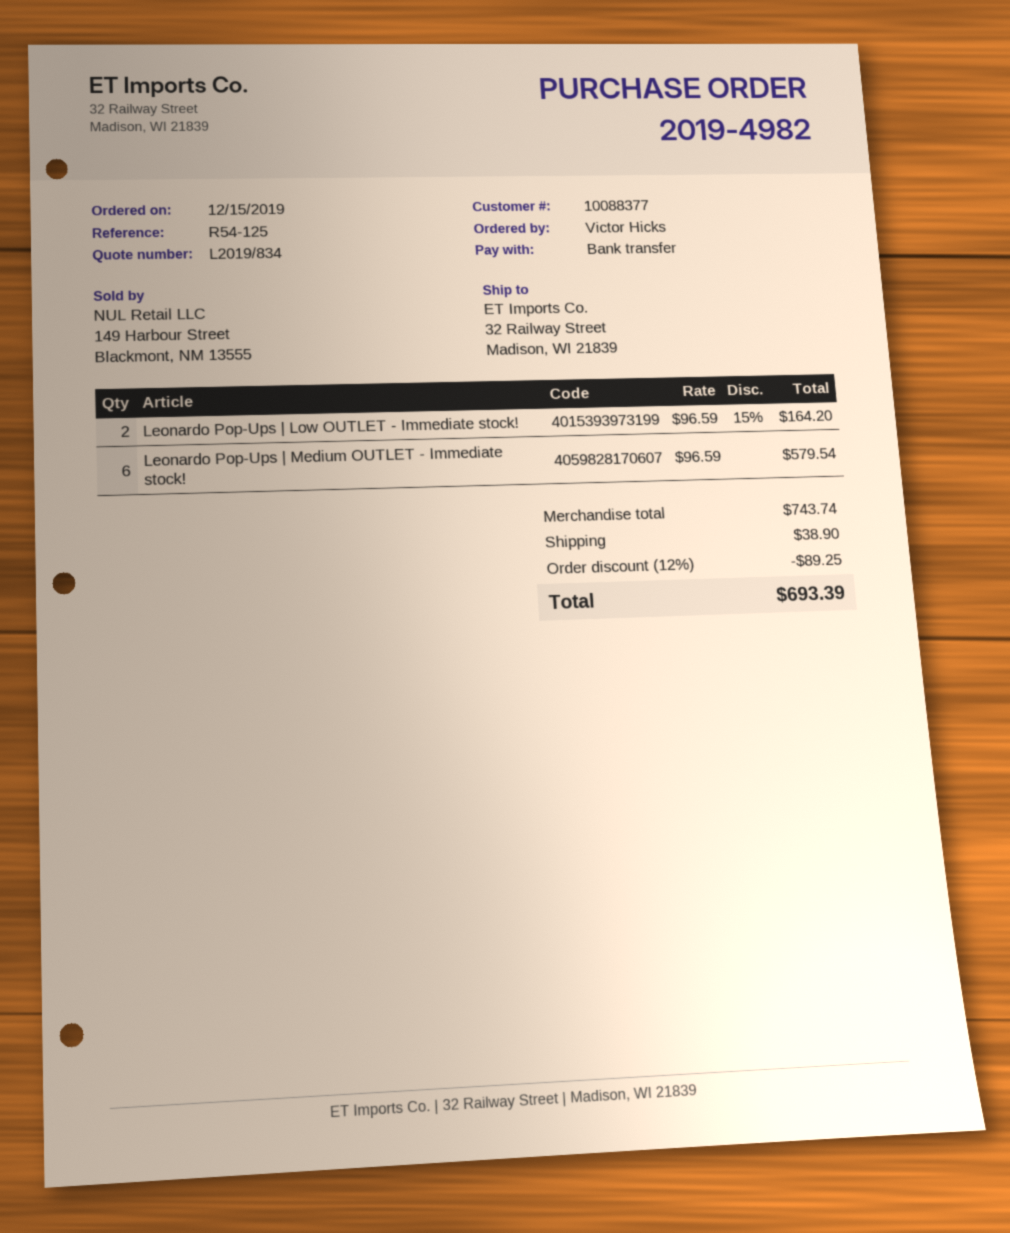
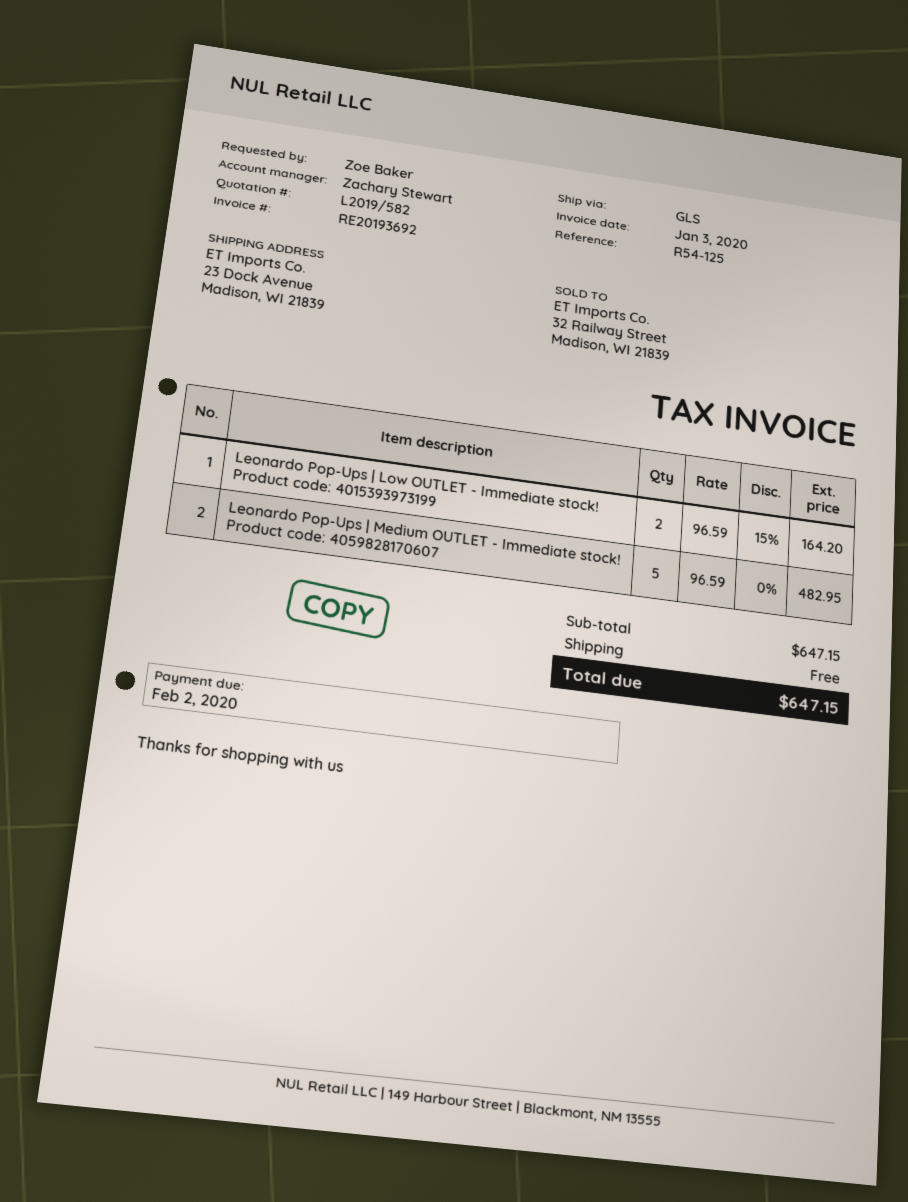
quote number: L2019/834 -> L2019/582
ordered by: Victor Hicks -> Zoe Baker
ship to: 32 Railway Street, Madison, WI 21839 -> 23 Dock Avenue, Madison, WI 21839
Leonardo Pop-Ups | Medium OUTLET - Immediate stock!: 6 x 96.59 = 579.54 -> 5 x 96.59 = 482.95
subtotal: 743.74 -> 647.15
discount: 12% = 89.25 -> none
shipping: 38.90 -> 0.00
total: 693.39 -> 647.15

